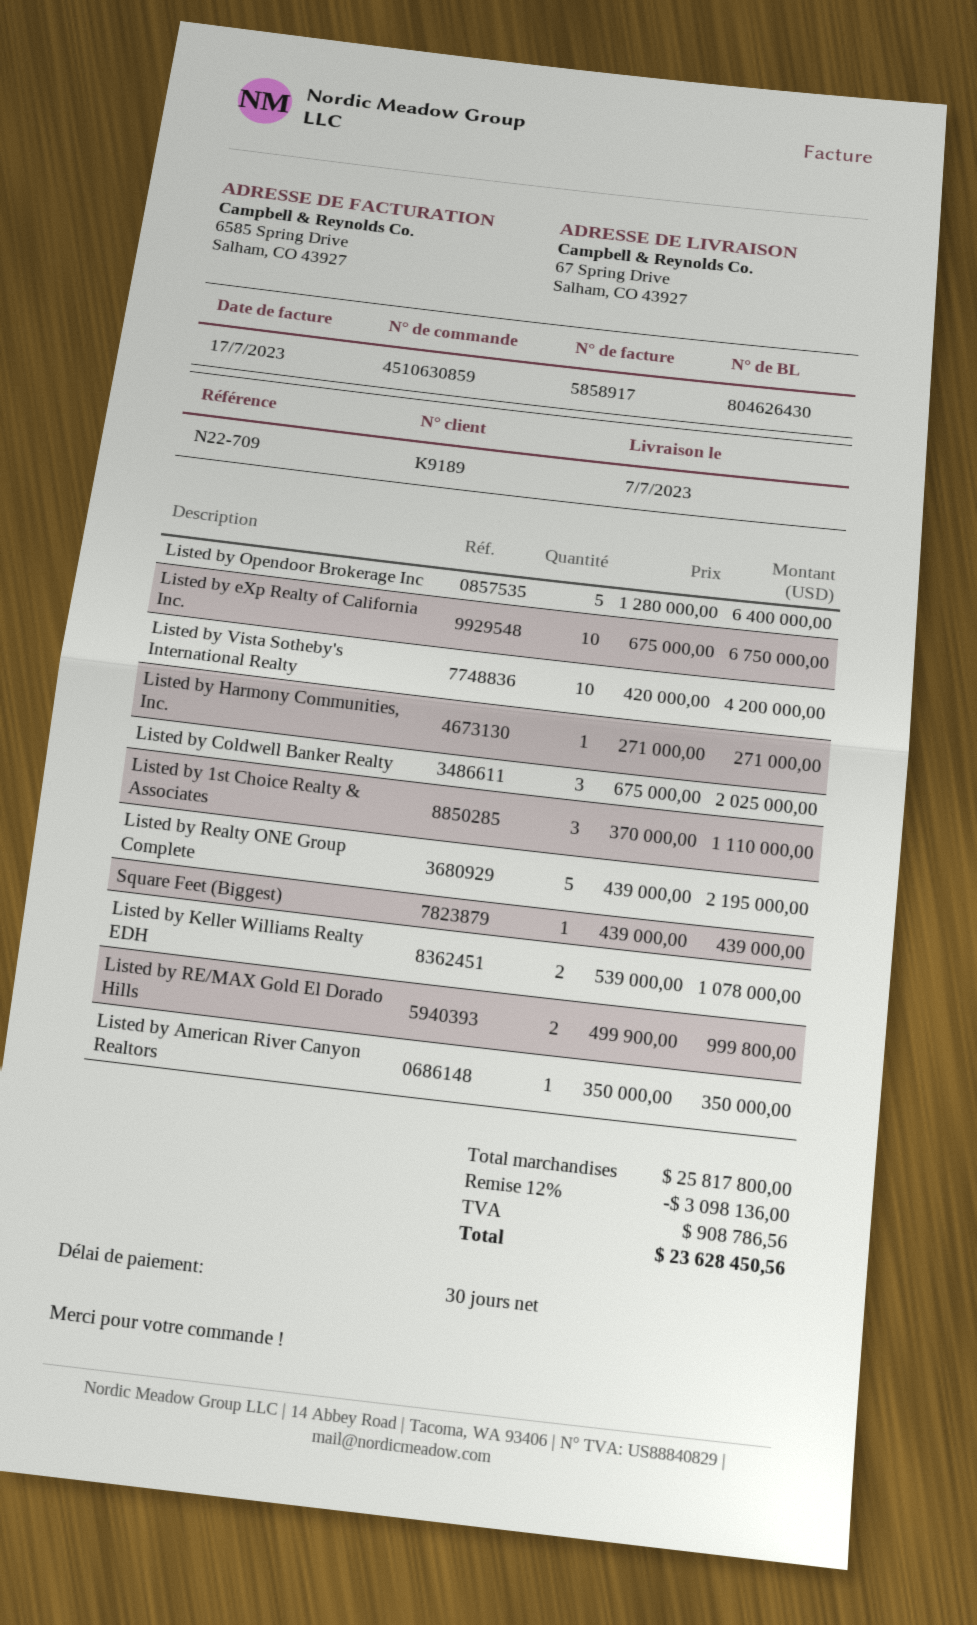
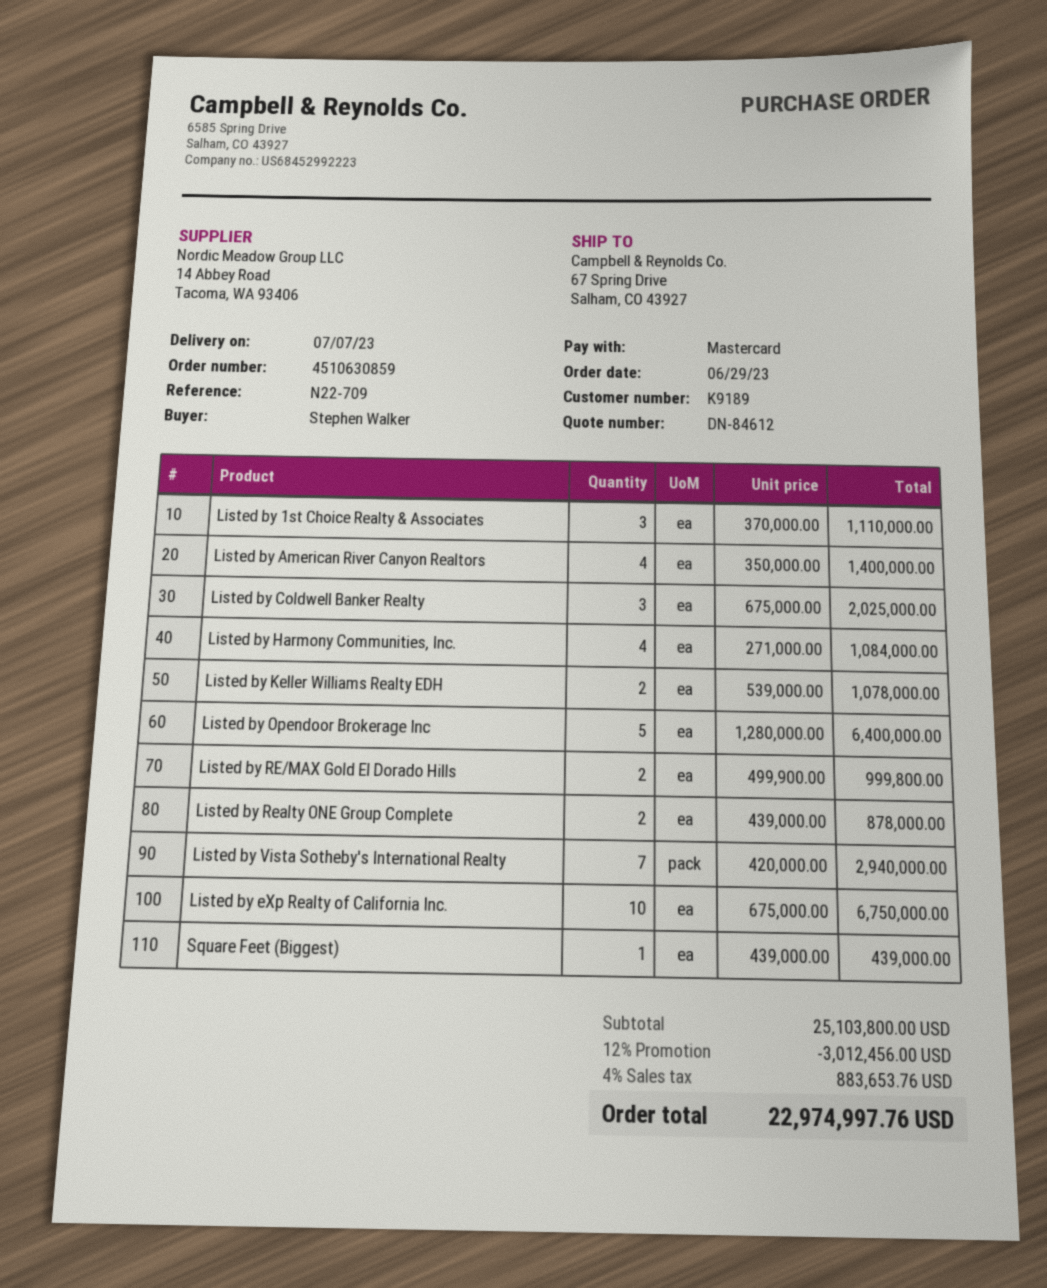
Listed by Vista Sotheby's International Realty: 10 x 420000.00 = 4200000.00 -> 7 x 420000.00 = 2940000.00
Listed by Harmony Communities, Inc.: 1 x 271000.00 = 271000.00 -> 4 x 271000.00 = 1084000.00
Listed by Realty ONE Group Complete: 5 x 439000.00 = 2195000.00 -> 2 x 439000.00 = 878000.00
Listed by American River Canyon Realtors: 1 x 350000.00 = 350000.00 -> 4 x 350000.00 = 1400000.00
subtotal: 25817800.00 -> 25103800.00
discount: 12% = 3098136.00 -> 12% = 3012456.00
tax: 908786.56 -> 883653.76
total: 23628450.56 -> 22974997.76

